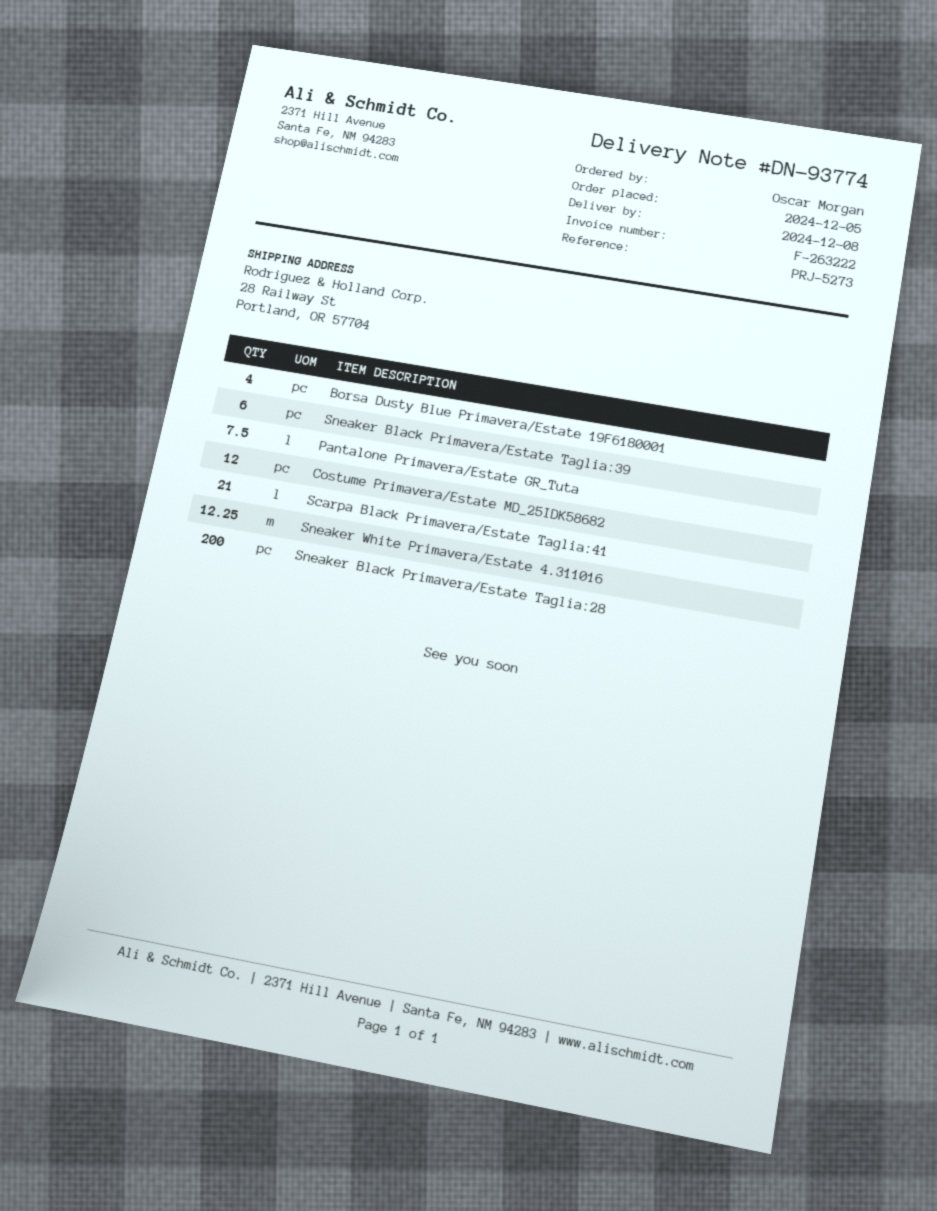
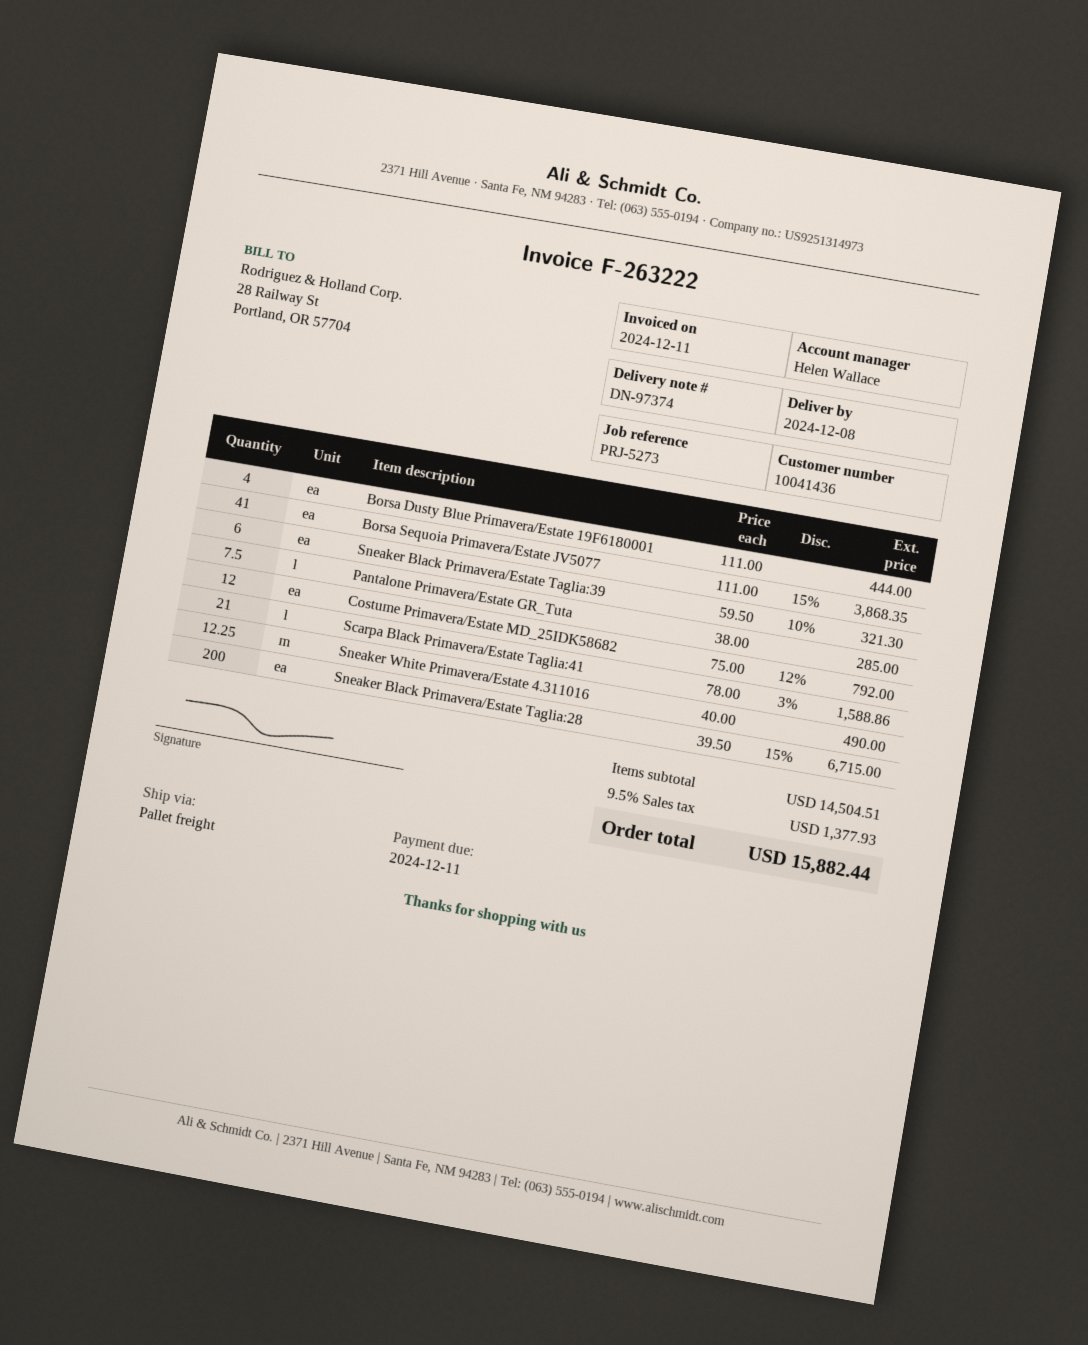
delivery note number: DN-93774 -> DN-97374
Borsa Sequoia Primavera/Estate JV5077: none -> 41

